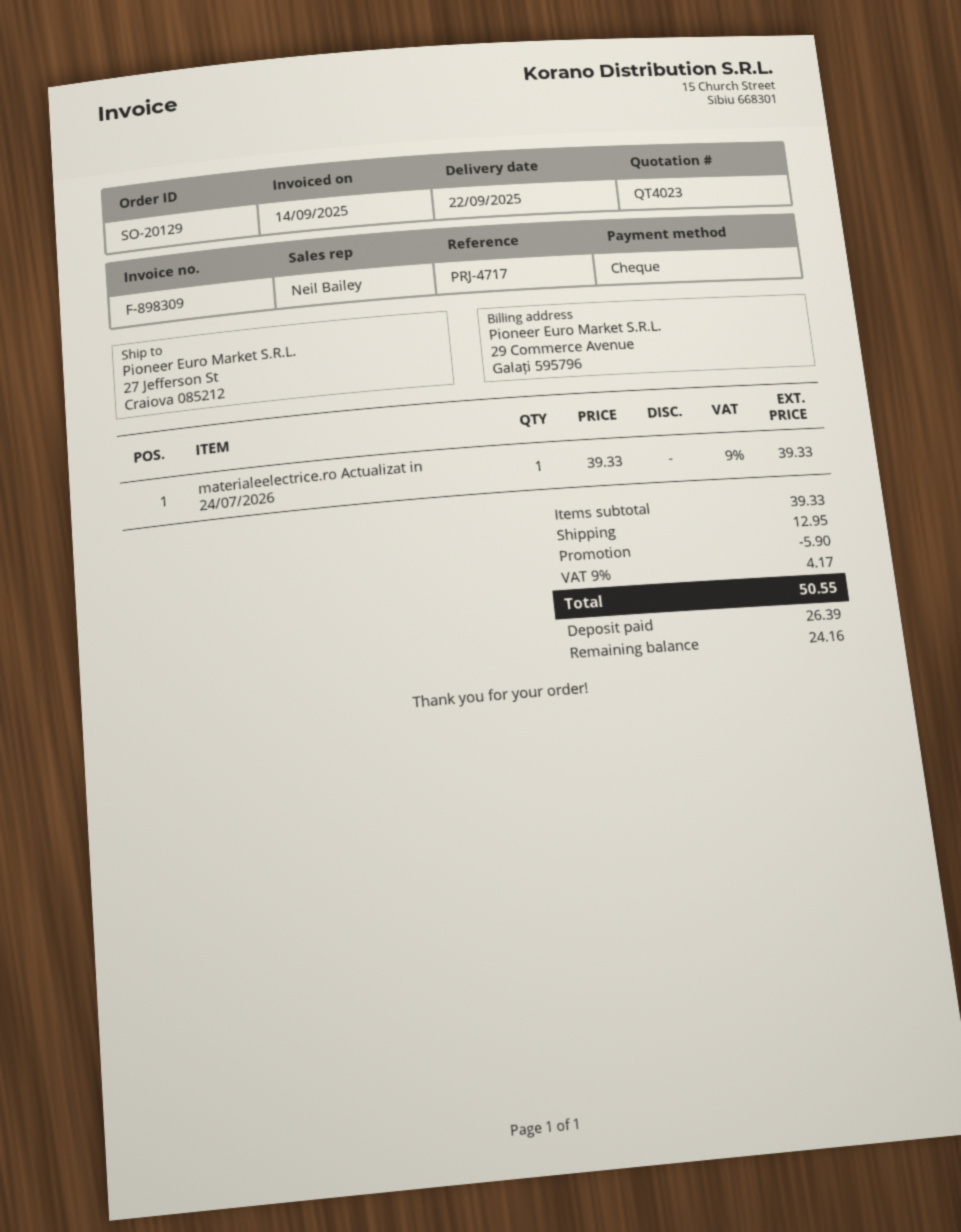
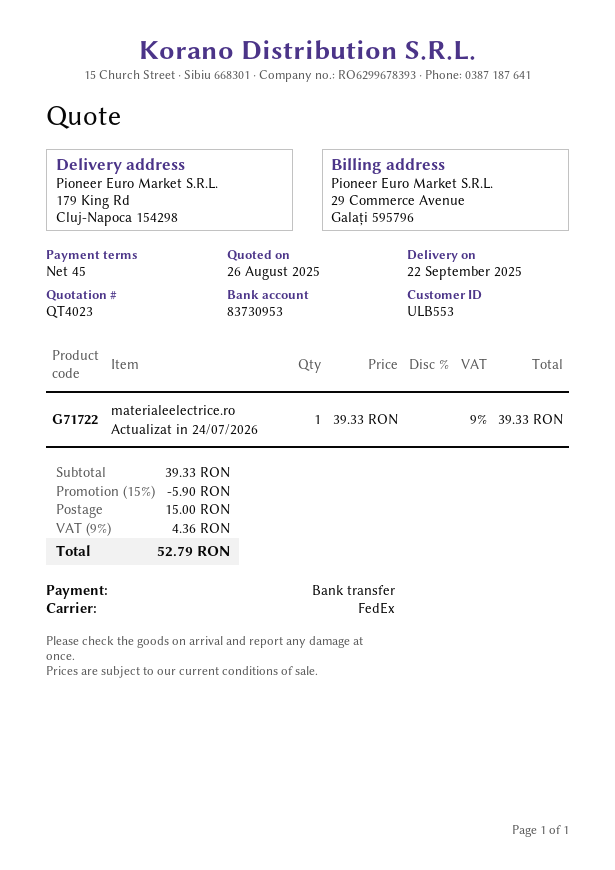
payment method: cheque -> bank transfer
ship to: 27 Jefferson St, Craiova 085212 -> 179 King Rd, Cluj-Napoca 154298
shipping: 12.95 -> 15.00
tax: 9% = 4.17 -> 9% = 4.36
total: 50.55 -> 52.79

